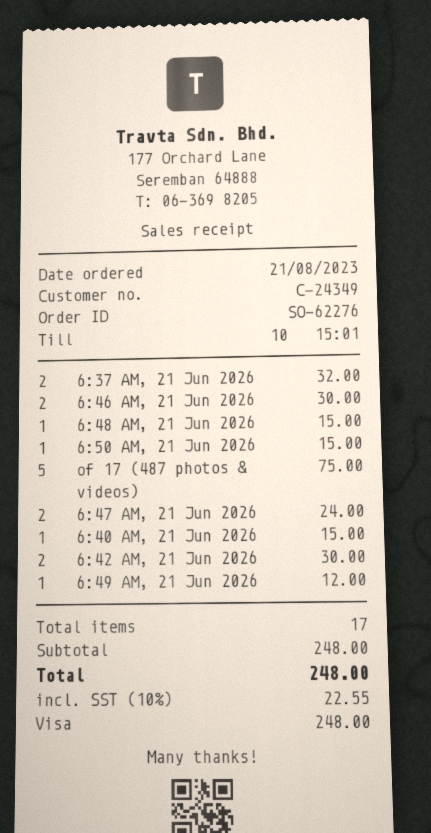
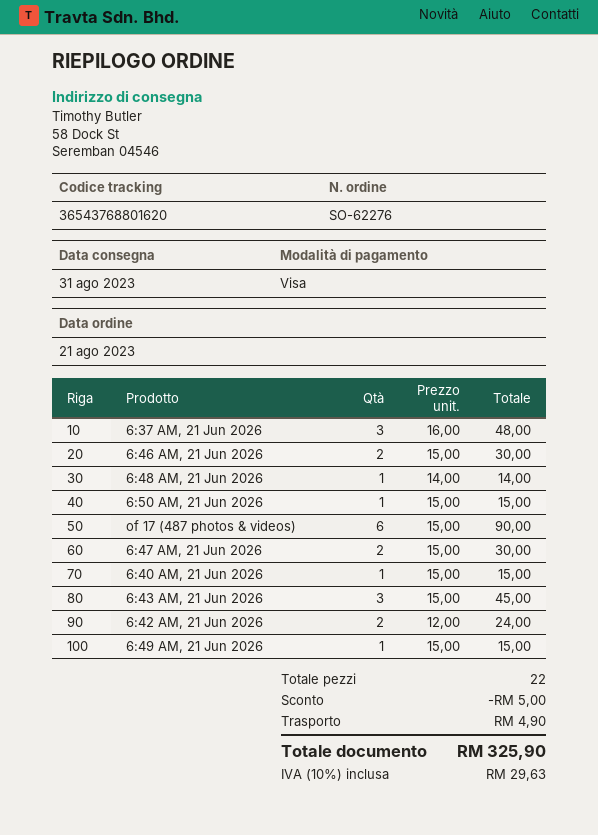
6:37 AM, 21 Jun 2026: 2 for 32.00 -> 3 for 48.00
6:48 AM, 21 Jun 2026: 1 for 15.00 -> 1 for 14.00
of 17 (487 photos & videos): 5 for 75.00 -> 6 for 90.00
6:47 AM, 21 Jun 2026: 2 for 24.00 -> 2 for 30.00
6:42 AM, 21 Jun 2026: 2 for 30.00 -> 2 for 24.00
6:49 AM, 21 Jun 2026: 1 for 12.00 -> 1 for 15.00
6:43 AM, 21 Jun 2026: none -> 3 for 45.00
total quantity: 17 -> 22
discount: none -> 5.00
shipping: none -> 4.90
tax: 10% = 22.55 -> 10% = 29.63
total: 248.00 -> 325.90

